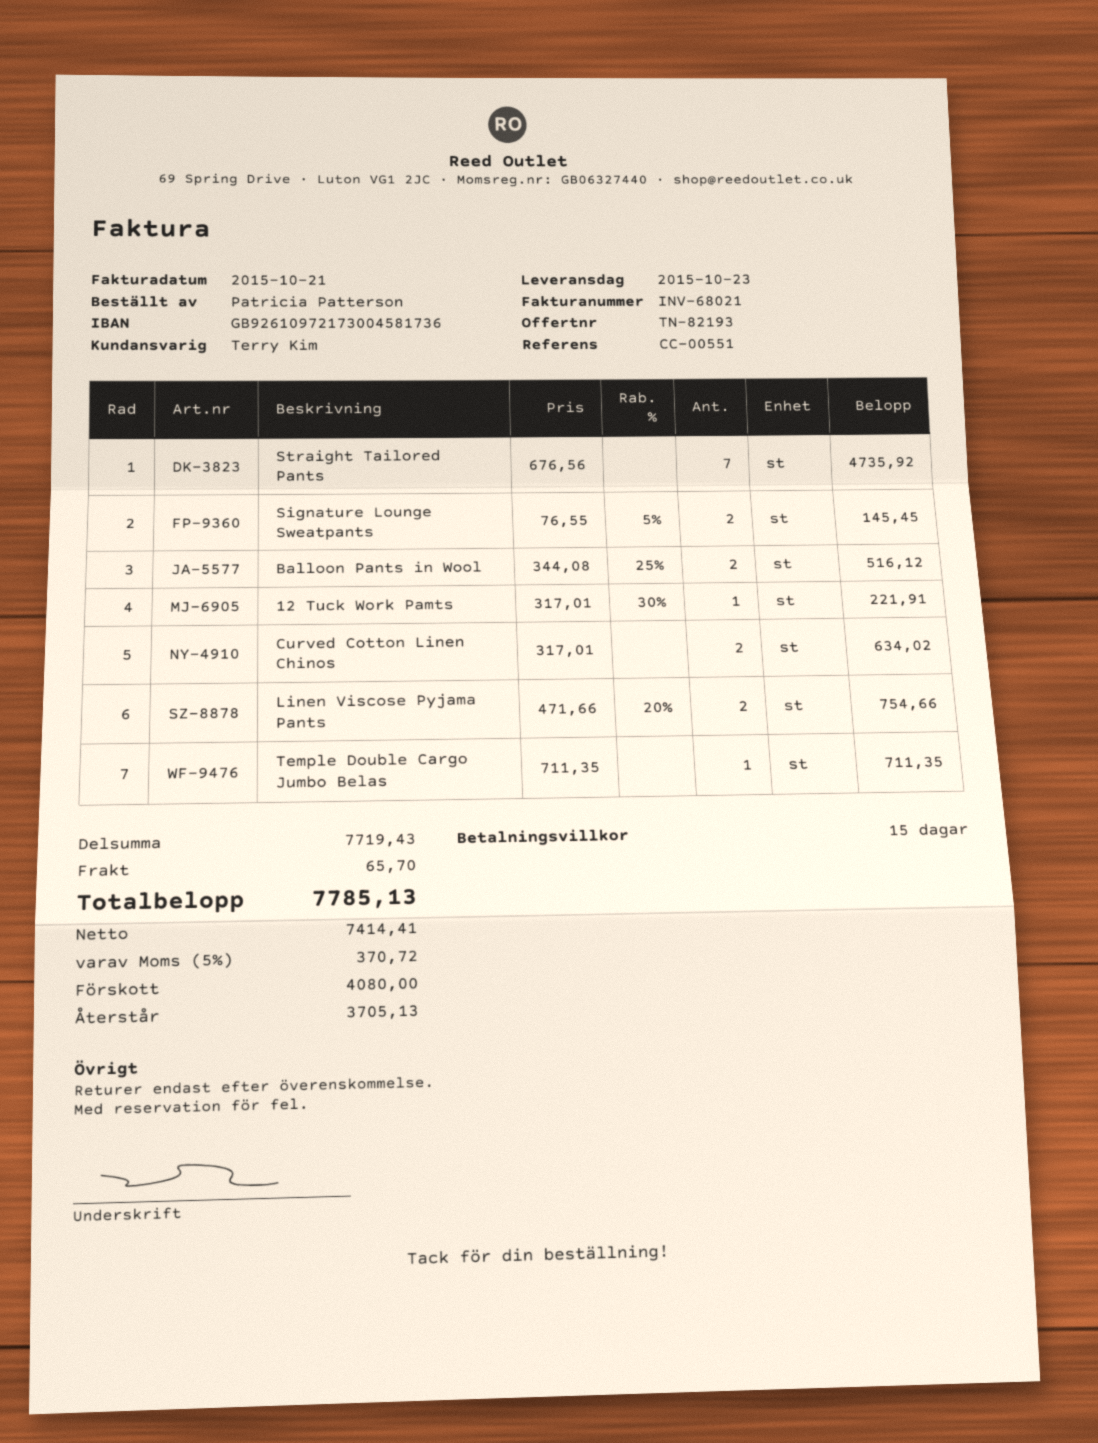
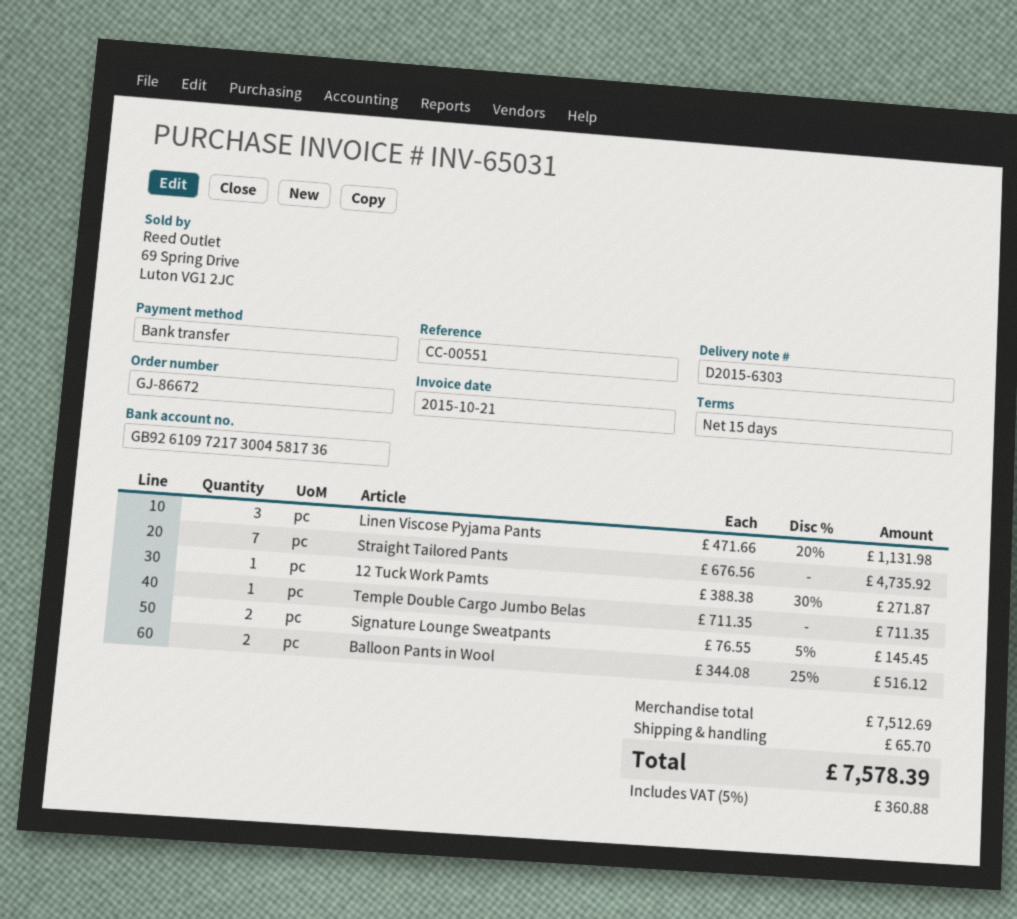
invoice number: INV-68021 -> INV-65031
12 Tuck Work Pamts: 1 x 317.01 - 30% = 221.91 -> 1 x 388.38 - 30% = 271.87
Curved Cotton Linen Chinos: 2 x 317.01 = 634.02 -> none
Linen Viscose Pyjama Pants: 2 x 471.66 - 20% = 754.66 -> 3 x 471.66 - 20% = 1131.98
subtotal: 7719.43 -> 7512.69
tax: 5% = 370.72 -> 5% = 360.88
total: 7785.13 -> 7578.39

